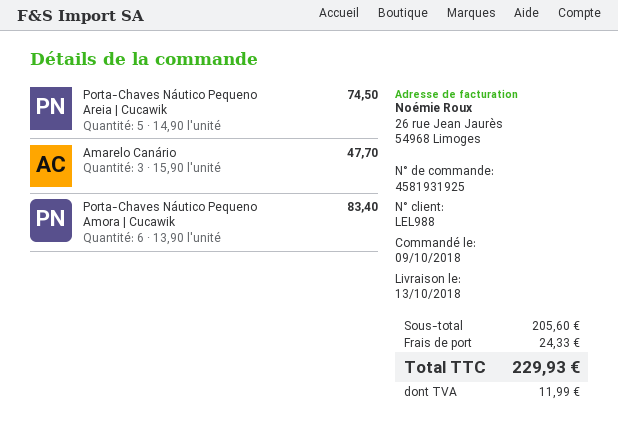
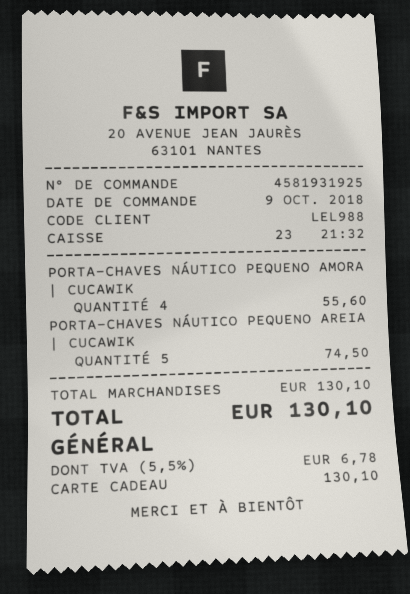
Amarelo Canário: 3 for 47.70 -> none
Porta-Chaves Náutico Pequeno Amora | Cucawik: 6 for 83.40 -> 4 for 55.60
subtotal: 205.60 -> 130.10
shipping: 24.33 -> none
tax: 11.99 -> 6.78
total: 229.93 -> 130.10

